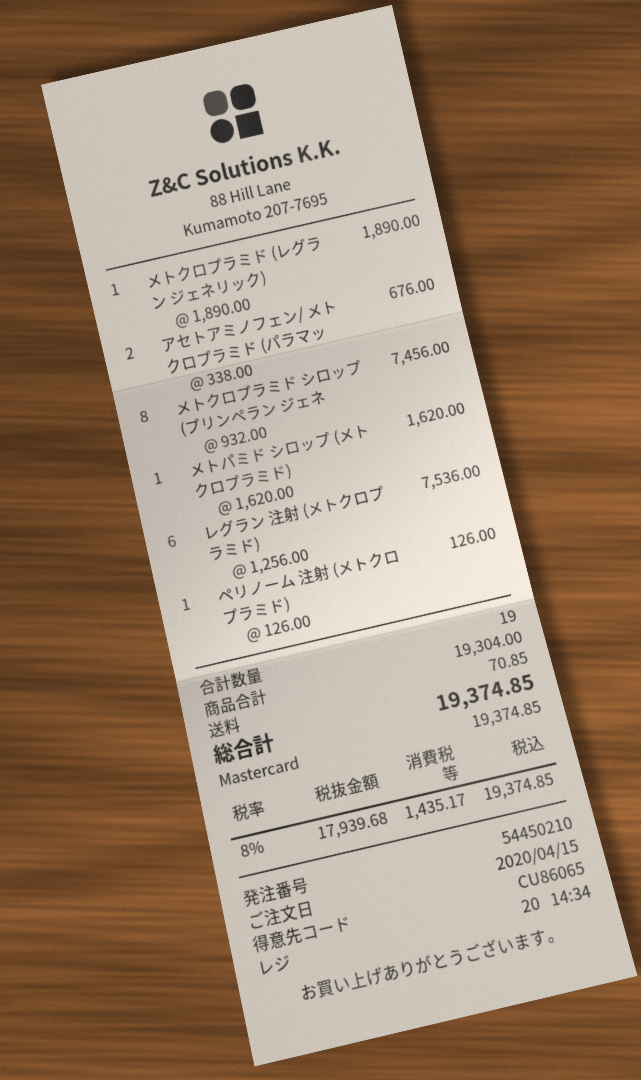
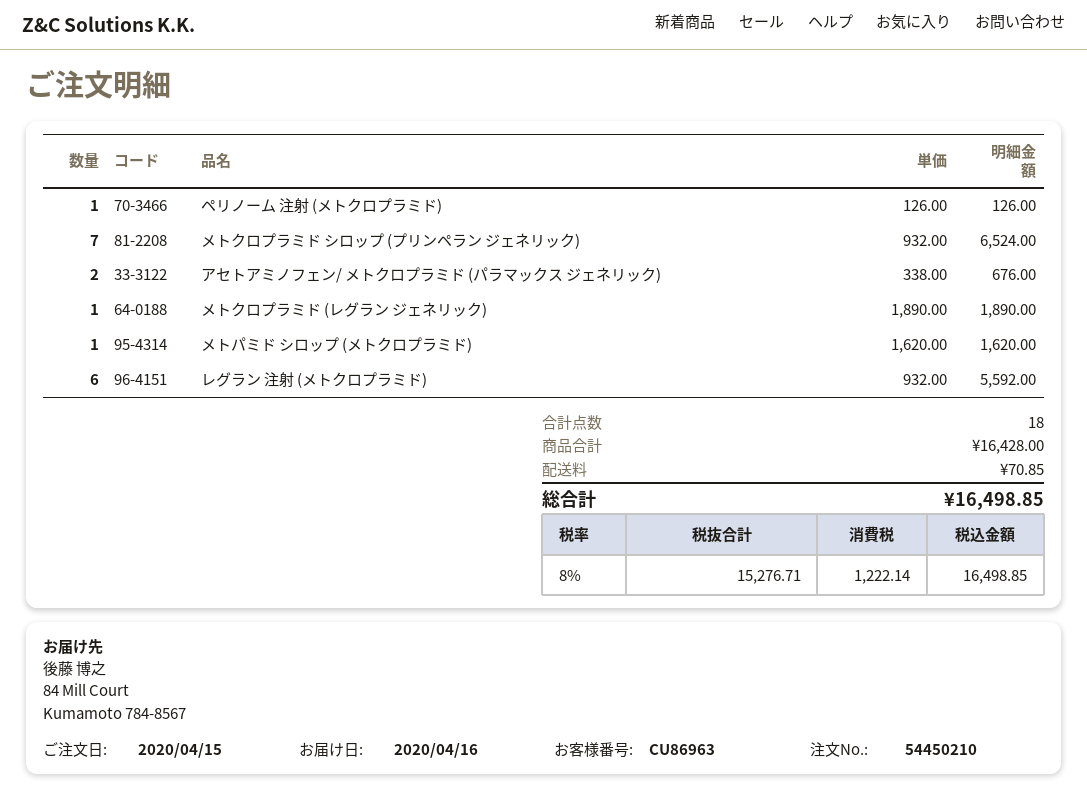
customer number: CU86065 -> CU86963
メトクロプラミド シロップ (プリンペラン ジェネ: 8 x 932.00 = 7456.00 -> 7 x 932.00 = 6524.00
レグラン 注射 (メトクロプラミド): 6 x 1256.00 = 7536.00 -> 6 x 932.00 = 5592.00
total quantity: 19 -> 18
subtotal: 19304.00 -> 16428.00
net: 17939.68 -> 15276.71
tax: 8% = 1435.17 -> 8% = 1222.14
total: 19374.85 -> 16498.85

